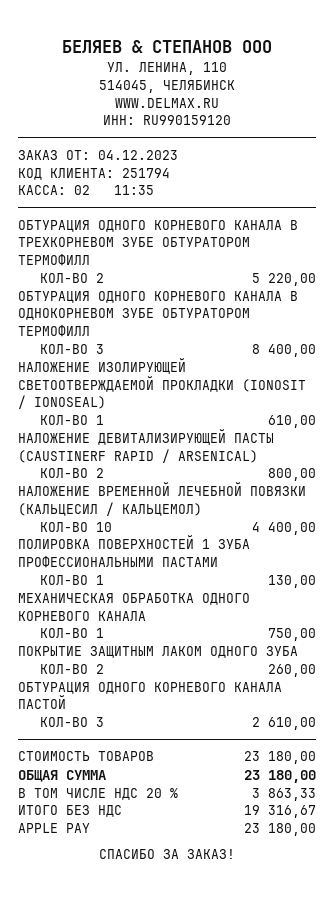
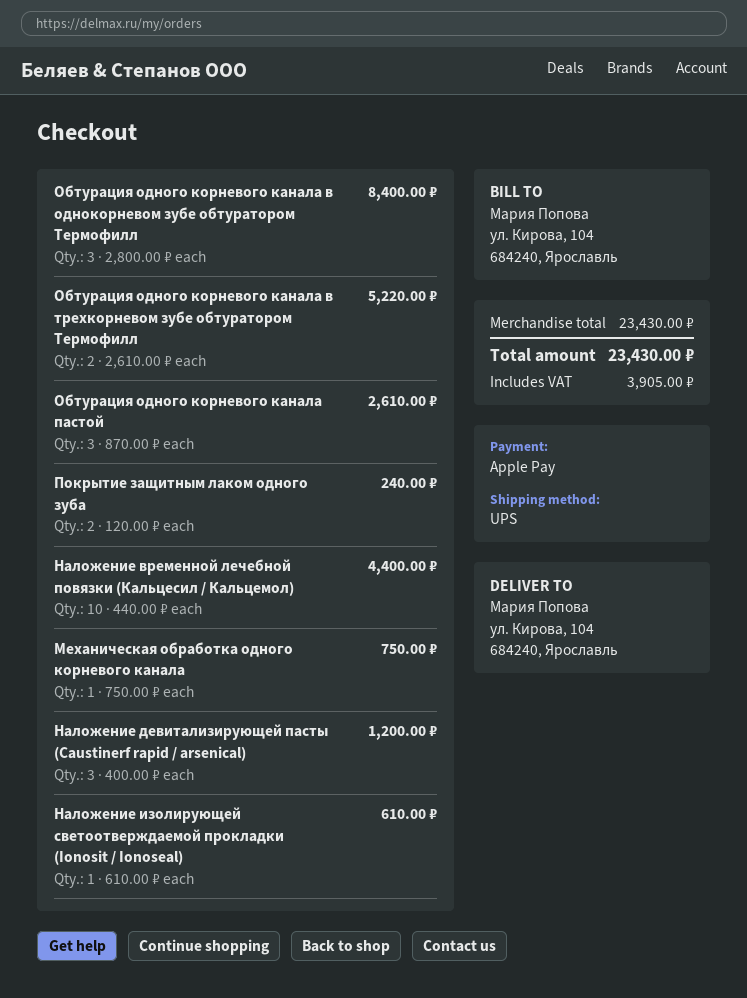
НАЛОЖЕНИЕ ДЕВИТАЛИЗИРУЮЩЕЙ ПАСТЫ (CAUSTINERF RAPID / ARSENICAL): 2 for 800.00 -> 3 for 1200.00
ПОЛИРОВКА ПОВЕРХНОСТЕЙ 1 ЗУБА ПРОФЕССИОНАЛЬНЫМИ ПАСТАМИ: 1 for 130.00 -> none
ПОКРЫТИЕ ЗАЩИТНЫМ ЛАКОМ ОДНОГО ЗУБА: 2 for 260.00 -> 2 for 240.00
subtotal: 23180.00 -> 23430.00
tax: 3863.33 -> 3905.00
total: 23180.00 -> 23430.00

